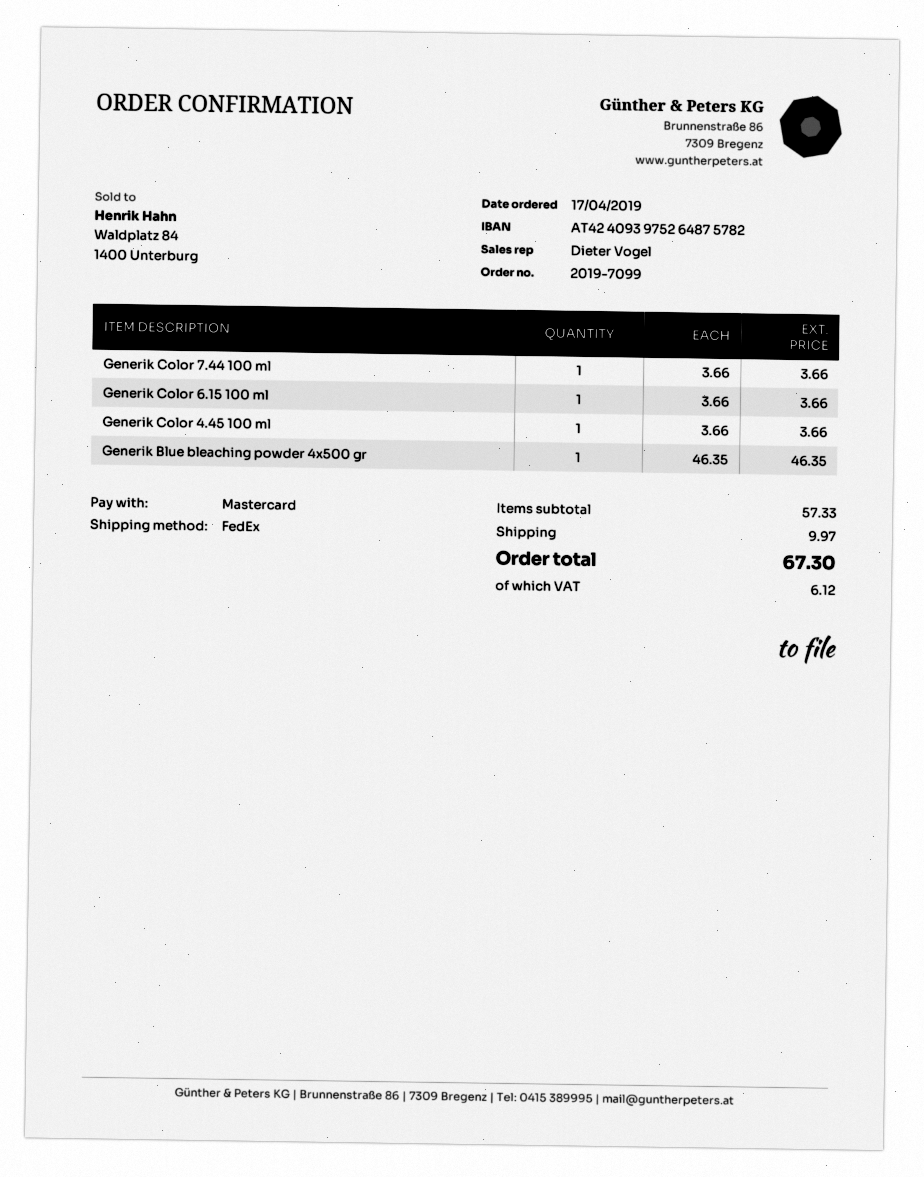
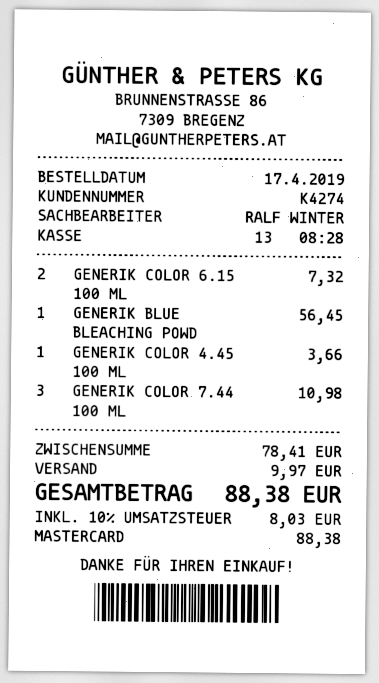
sales rep: Dieter Vogel -> RALF WINTER
Generik Color 7.44 100 ml: 1 for 3.66 -> 3 for 10.98
Generik Color 6.15 100 ml: 1 for 3.66 -> 2 for 7.32
Generik Blue bleaching powder 4x500 gr: 1 for 46.35 -> 1 for 56.45
subtotal: 57.33 -> 78.41
tax: 6.12 -> 8.03
total: 67.30 -> 88.38

